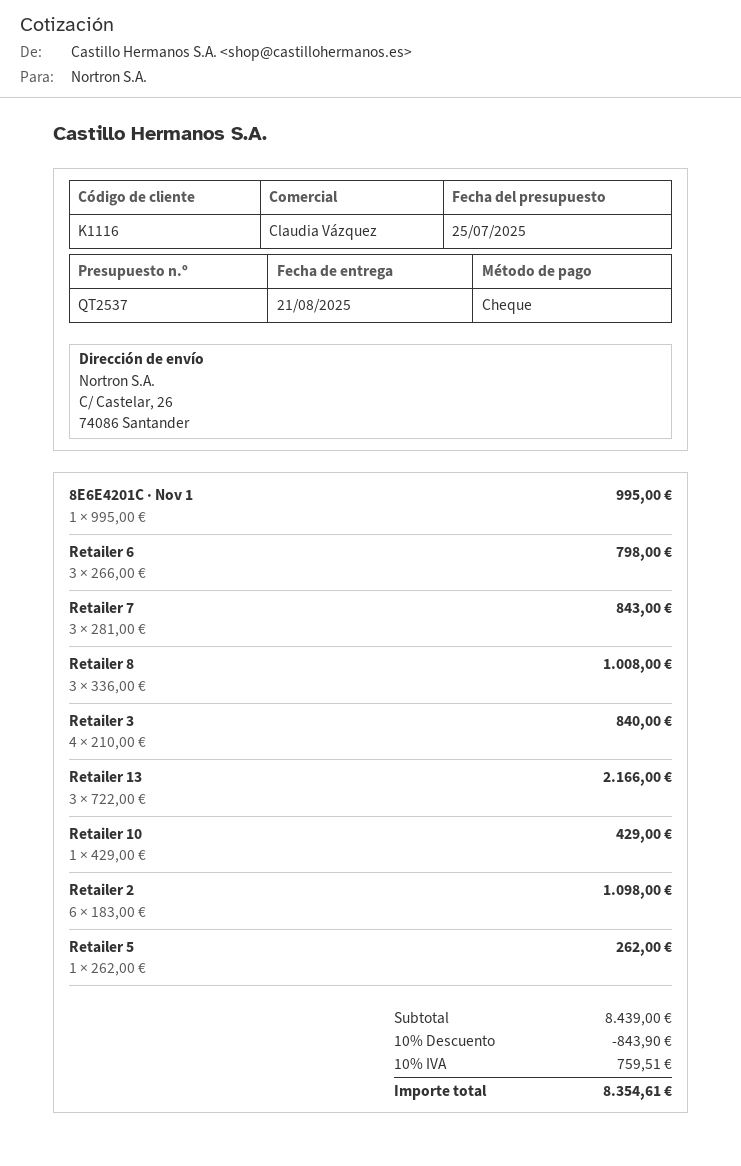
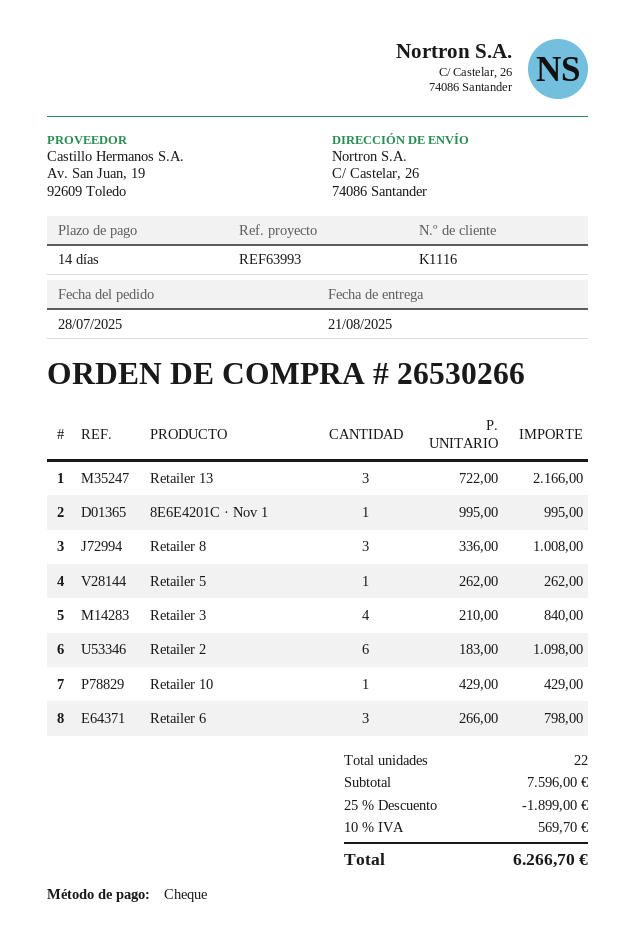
Retailer 7: 3 x 281.00 = 843.00 -> none
subtotal: 8439.00 -> 7596.00
discount: 10% = 843.90 -> 25% = 1899.00
tax: 10% = 759.51 -> 10% = 569.70
total: 8354.61 -> 6266.70

